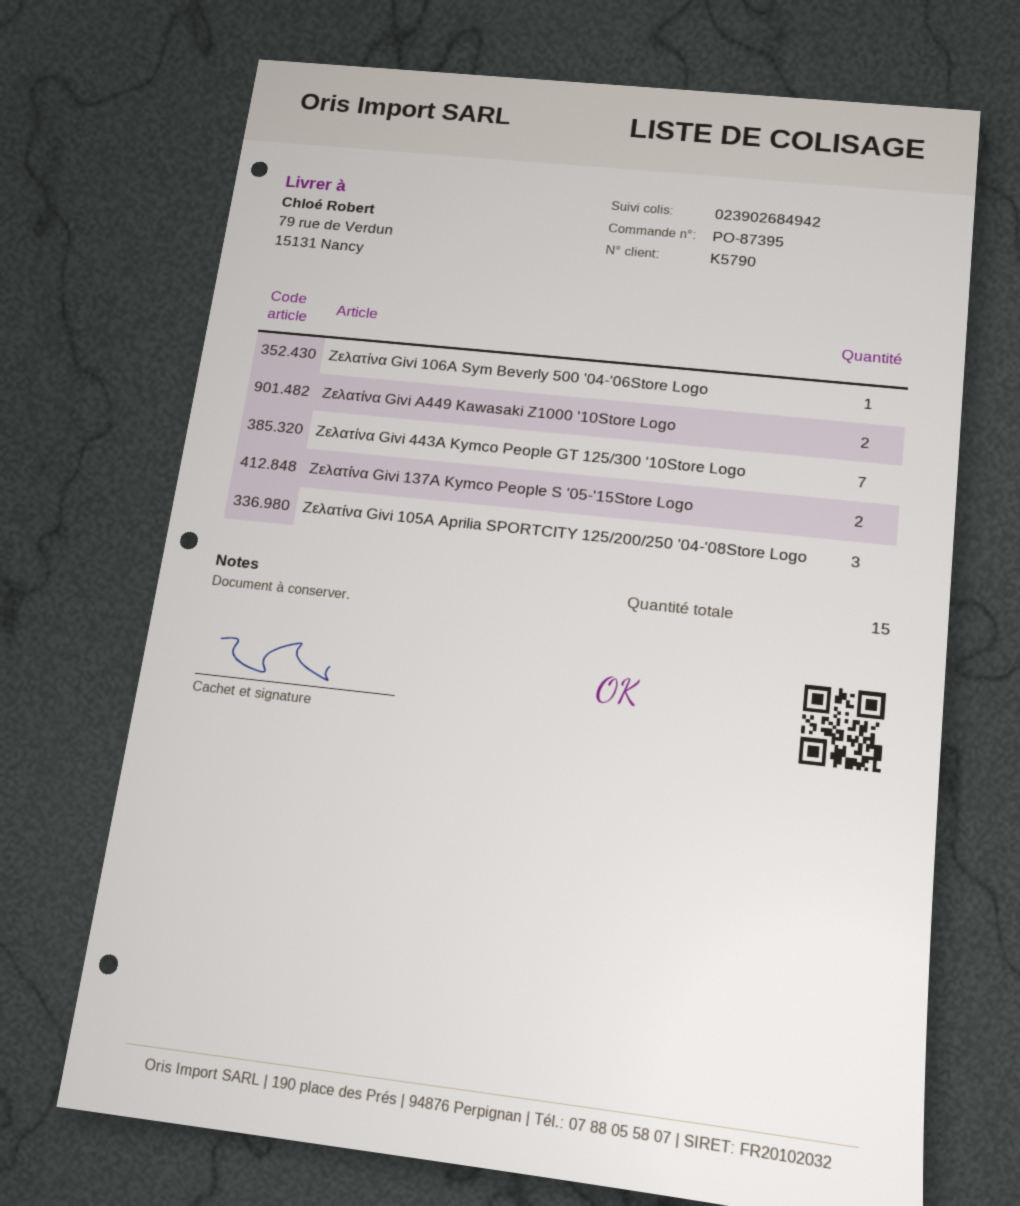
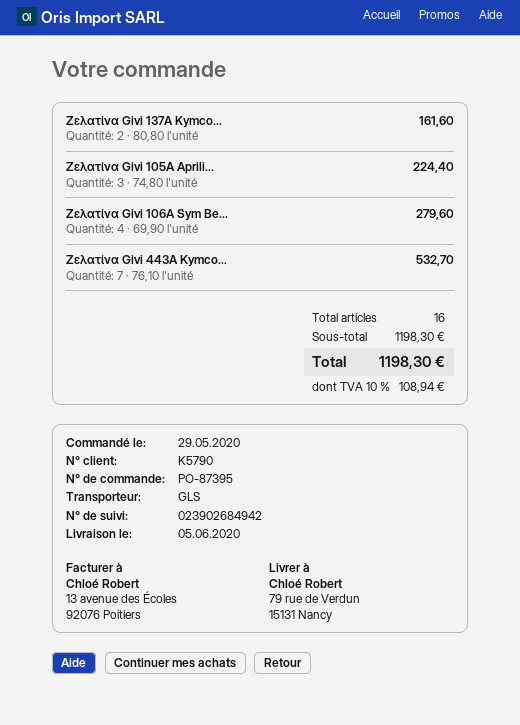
Ζελατίνα Givi 106A Sym Beverly 500 '04-'06Store Logo: 1 -> 4
Ζελατίνα Givi A449 Kawasaki Z1000 '10Store Logo: 2 -> none
total quantity: 15 -> 16

